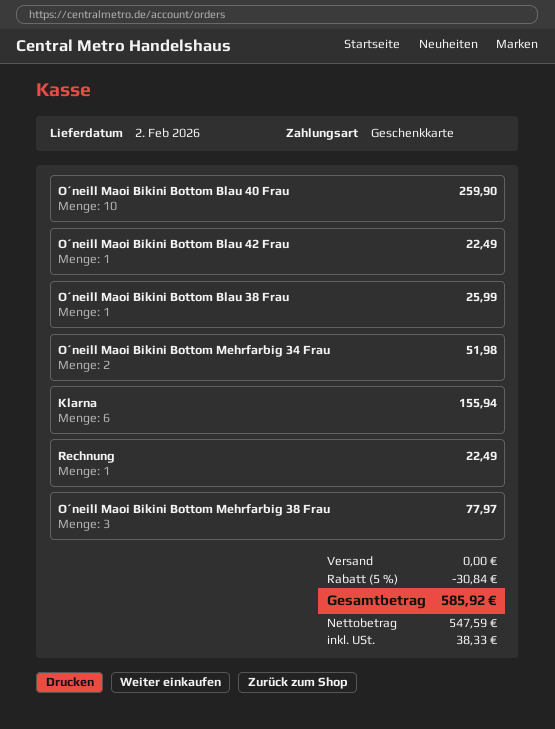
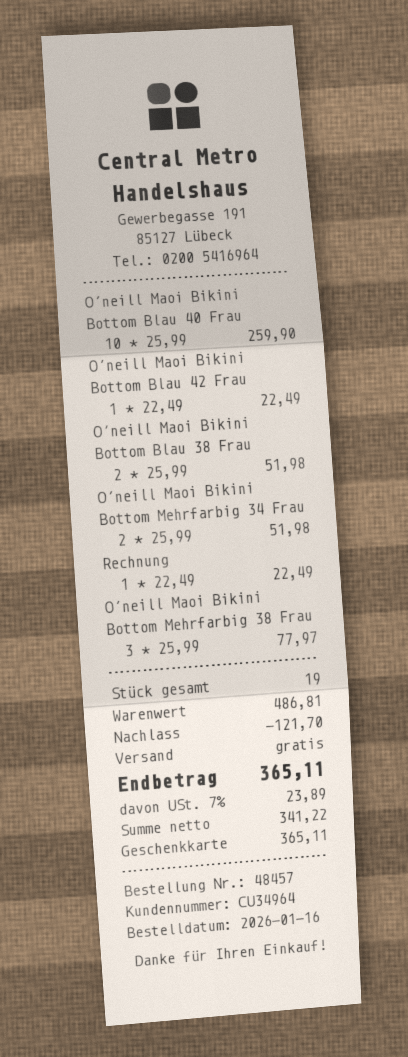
O´neill Maoi Bikini Bottom Blau 38 Frau: 1 for 25.99 -> 2 for 51.98
Klarna: 6 for 155.94 -> none
discount: 30.84 -> 121.70
net: 547.59 -> 341.22
tax: 38.33 -> 23.89
total: 585.92 -> 365.11

